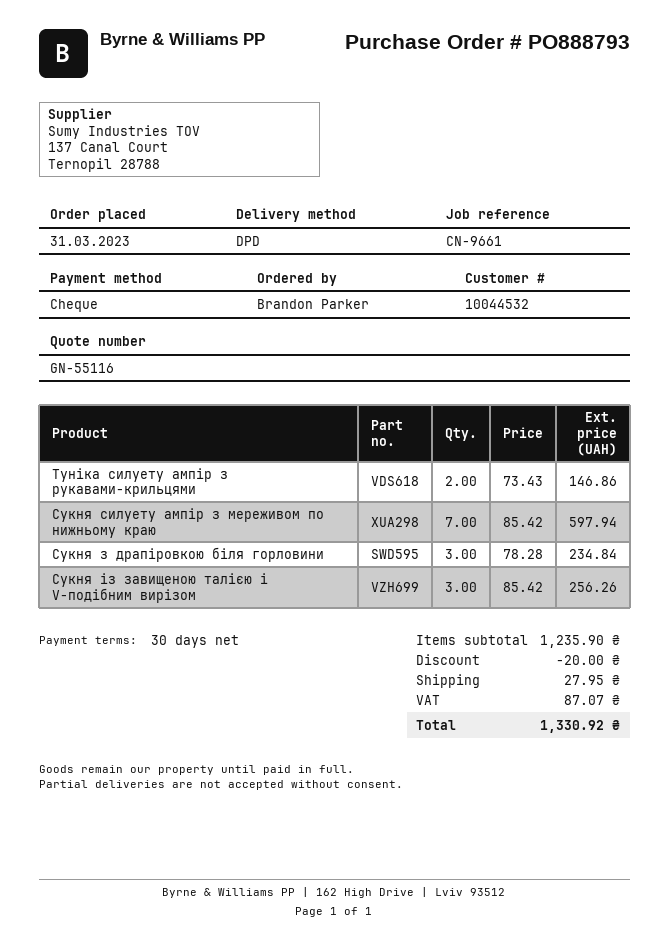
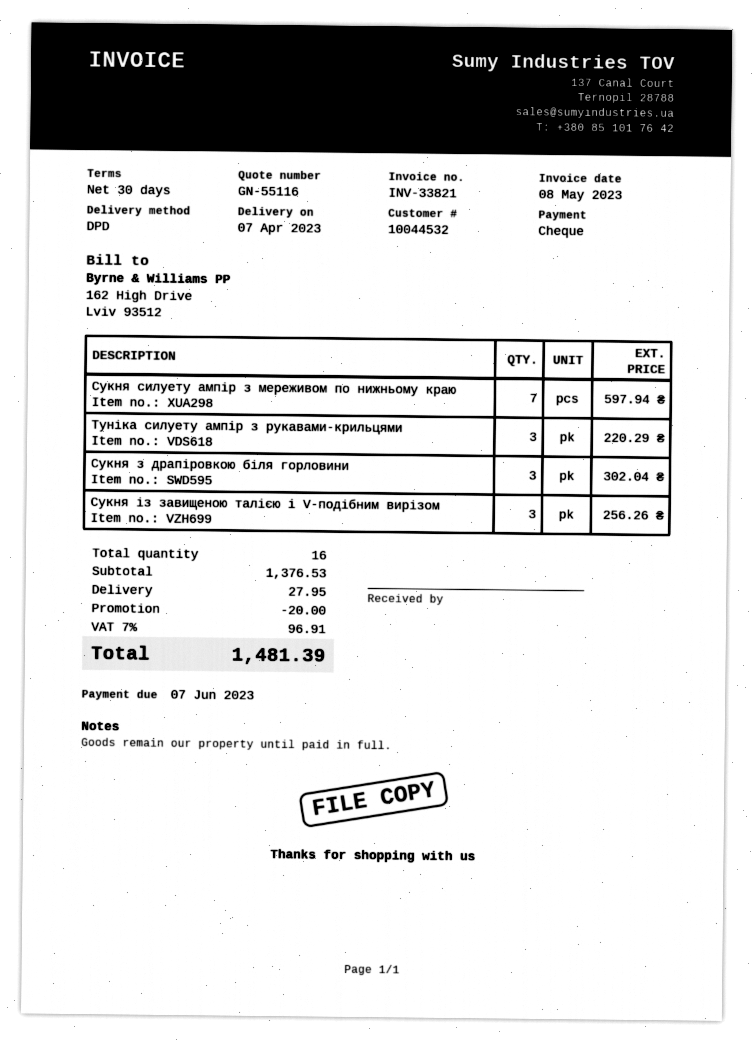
Туніка силуету ампір з рукавами-крильцями: 2 for 146.86 -> 3 for 220.29
Сукня з драпіровкою біля горловини: 3 for 234.84 -> 3 for 302.04
subtotal: 1235.90 -> 1376.53
tax: 87.07 -> 96.91
total: 1330.92 -> 1481.39

